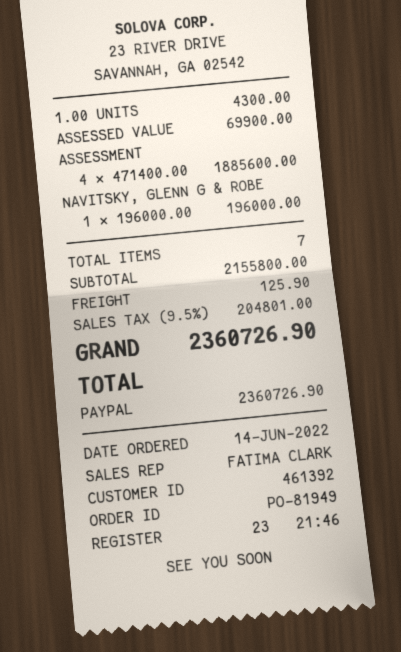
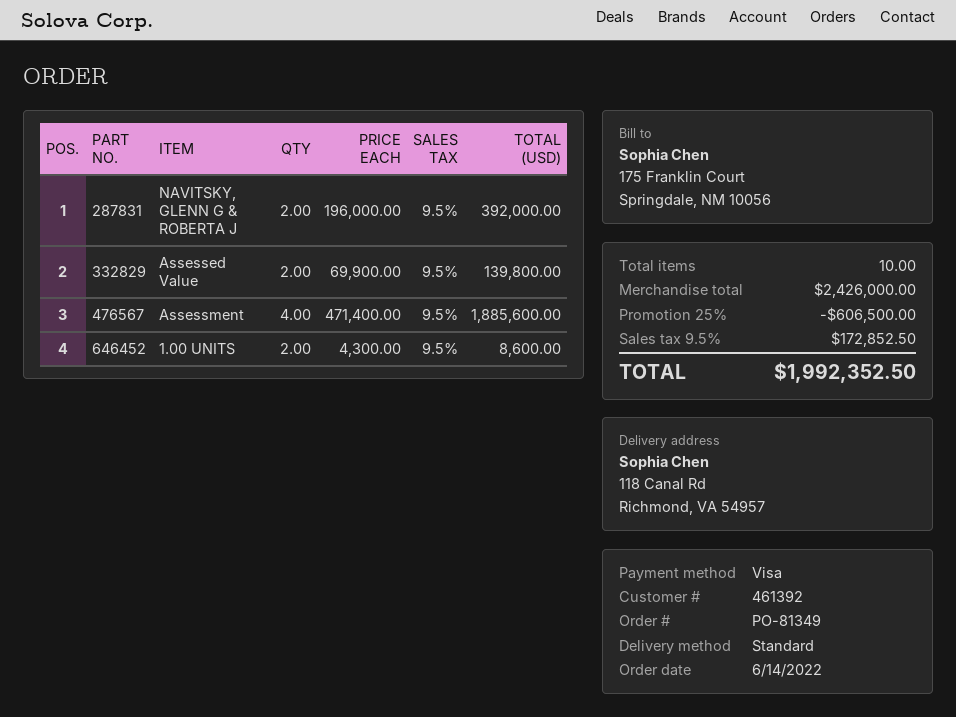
order number: PO-81949 -> PO-81349
payment method: PayPal -> Visa
1.00 UNITS: 1 x 4300.00 = 4300.00 -> 2 x 4300.00 = 8600.00
ASSESSED VALUE: 1 x 69900.00 = 69900.00 -> 2 x 69900.00 = 139800.00
NAVITSKY, GLENN G & ROBE: 1 x 196000.00 = 196000.00 -> 2 x 196000.00 = 392000.00
total quantity: 7 -> 10
subtotal: 2155800.00 -> 2426000.00
discount: none -> 25% = 606500.00
shipping: 125.90 -> none
tax: 9.5% = 204801.00 -> 9.5% = 172852.50
total: 2360726.90 -> 1992352.50

